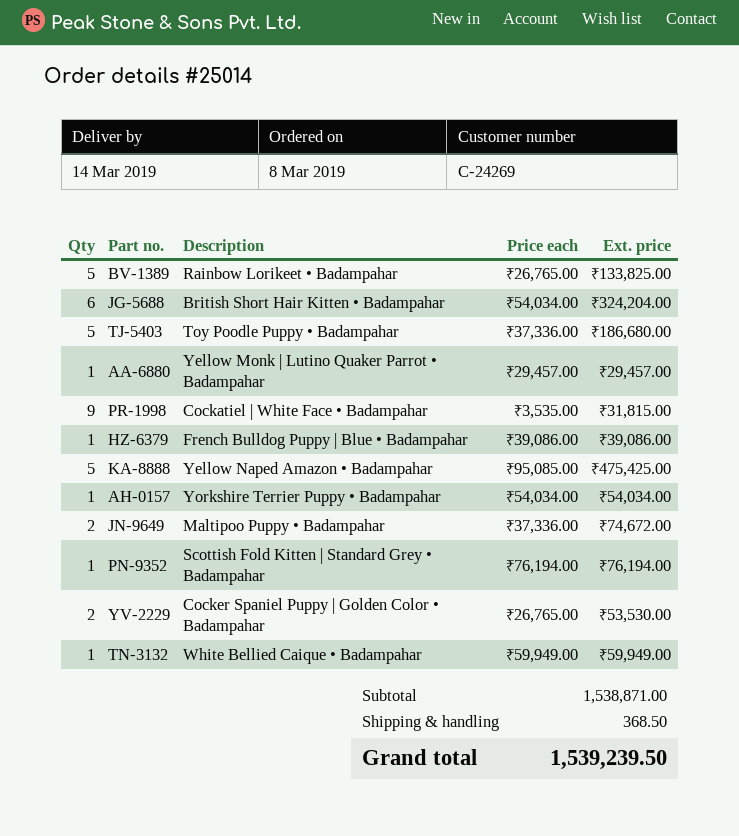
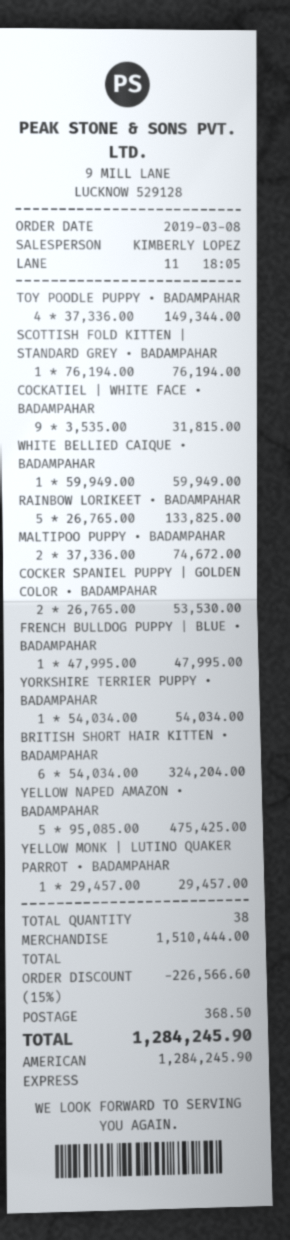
Toy Poodle Puppy • Badampahar: 5 x 37336.00 = 186680.00 -> 4 x 37336.00 = 149344.00
French Bulldog Puppy | Blue • Badampahar: 1 x 39086.00 = 39086.00 -> 1 x 47995.00 = 47995.00
subtotal: 1538871.00 -> 1510444.00
discount: none -> 15% = 226566.60
total: 1539239.50 -> 1284245.90

